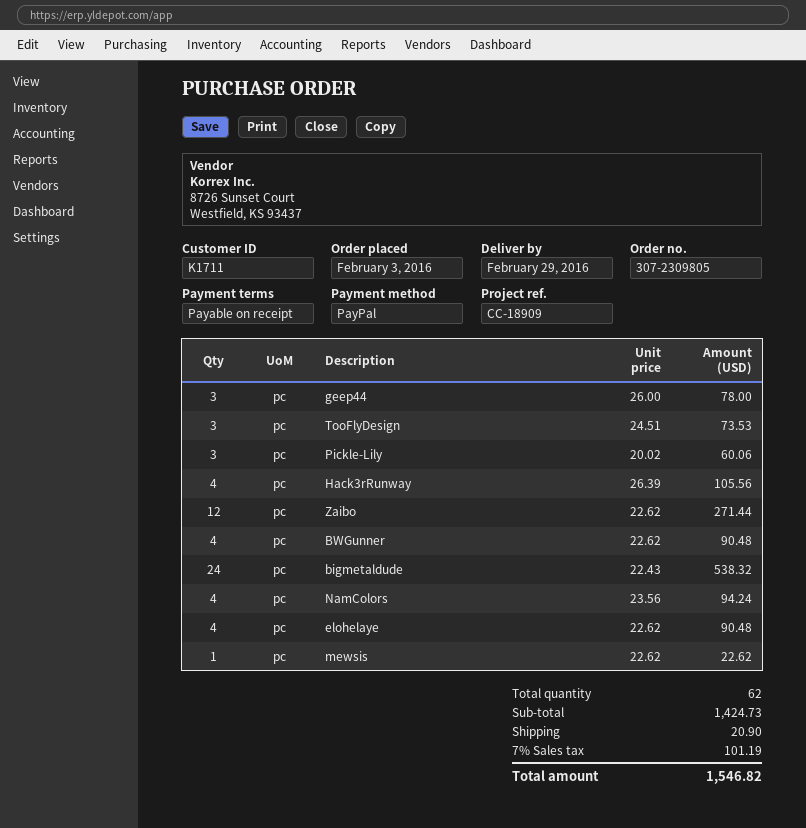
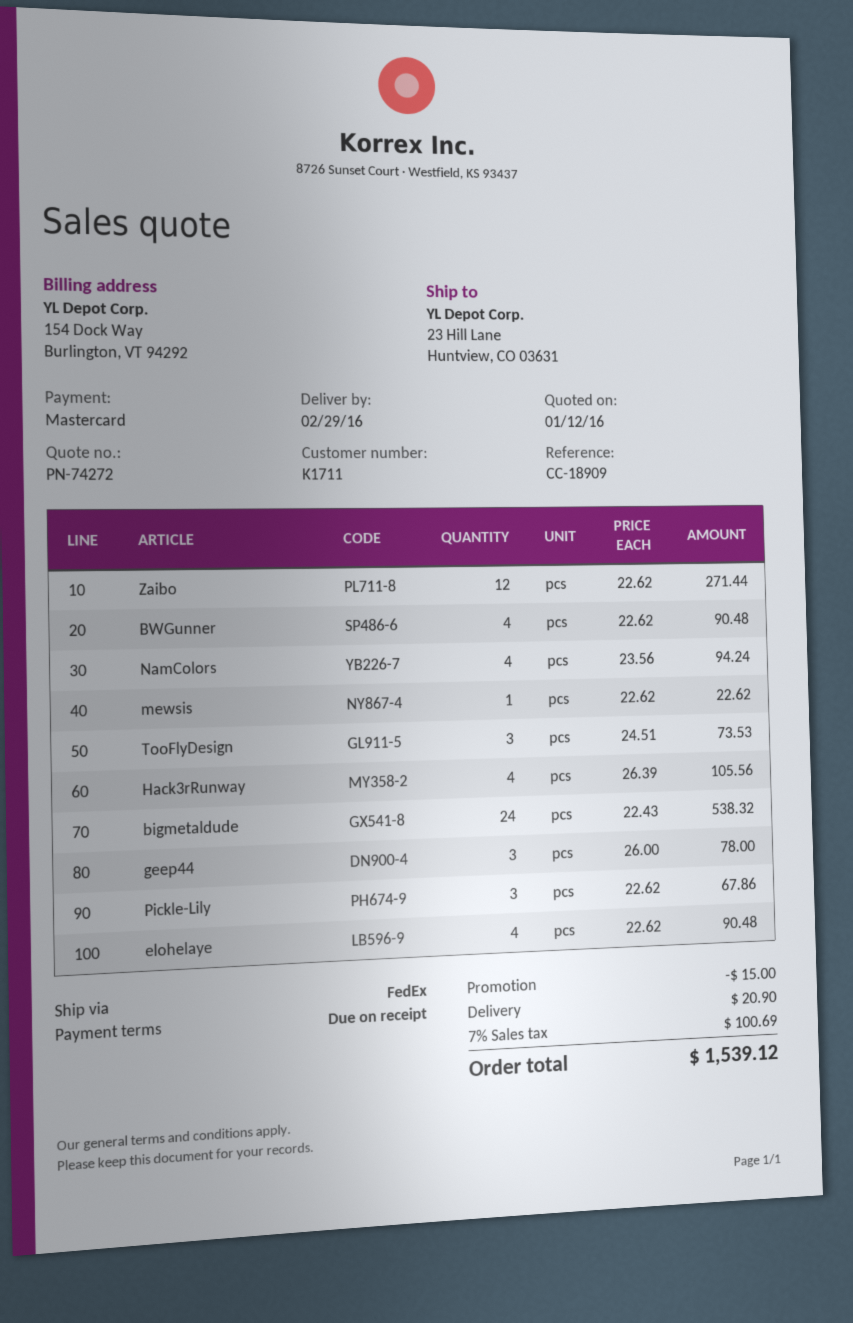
payment method: PayPal -> Mastercard
Pickle-Lily: 3 x 20.02 = 60.06 -> 3 x 22.62 = 67.86
discount: none -> 15.00
tax: 7% = 101.19 -> 7% = 100.69
total: 1546.82 -> 1539.12

